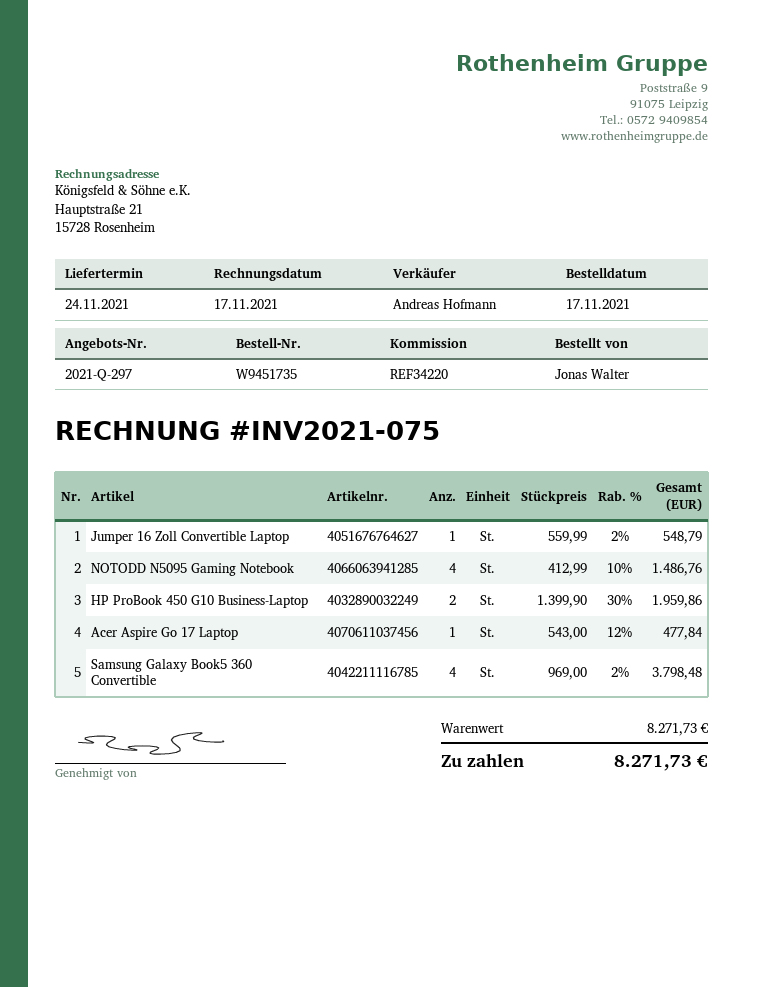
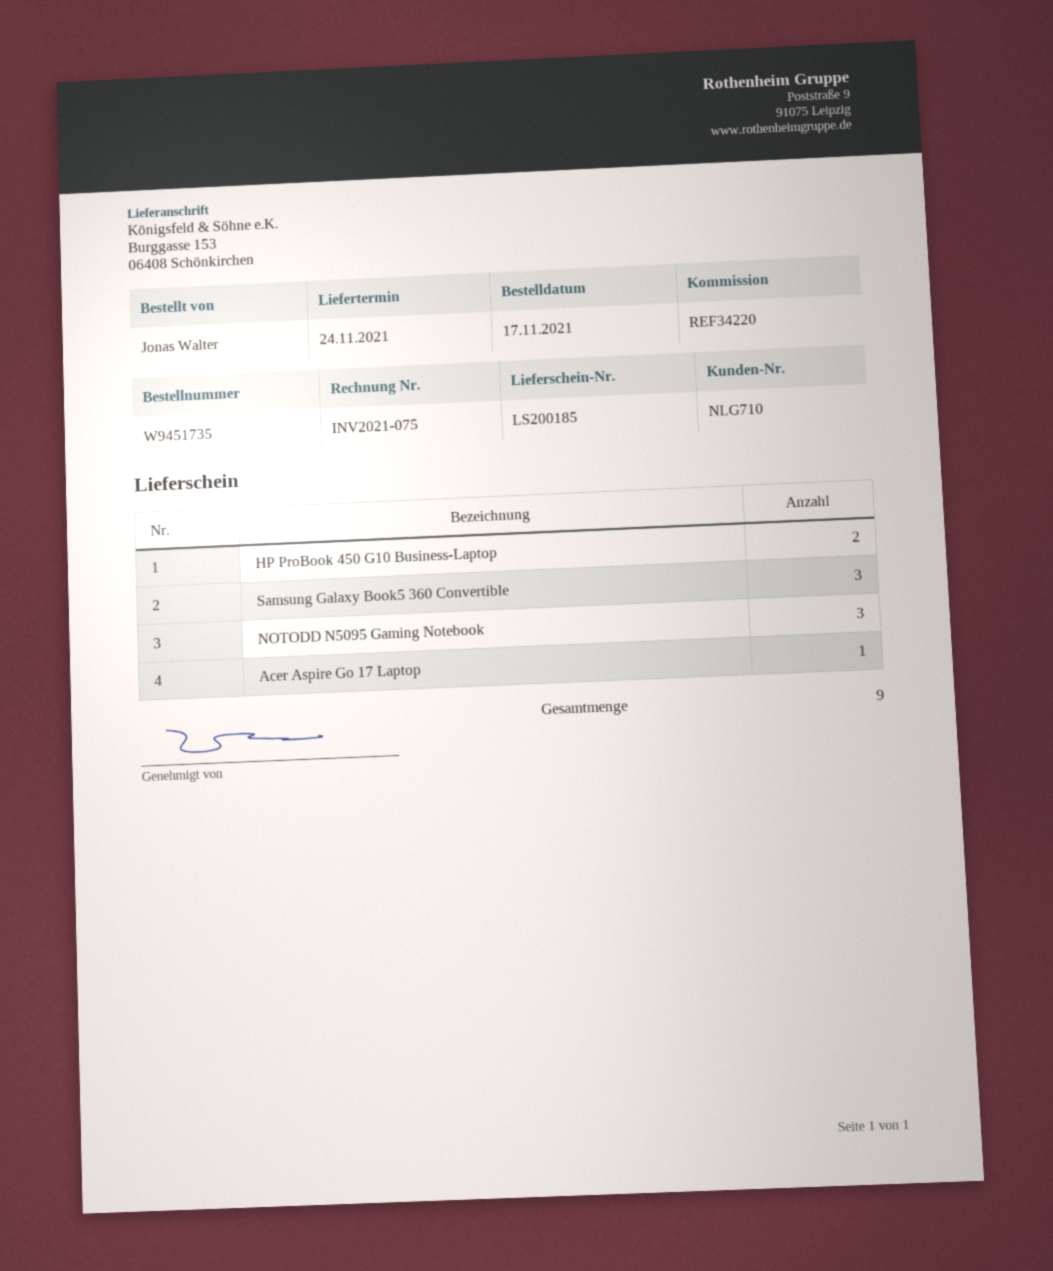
Jumper 16 Zoll Convertible Laptop: 1 -> none
NOTODD N5095 Gaming Notebook: 4 -> 3
Samsung Galaxy Book5 360 Convertible: 4 -> 3

